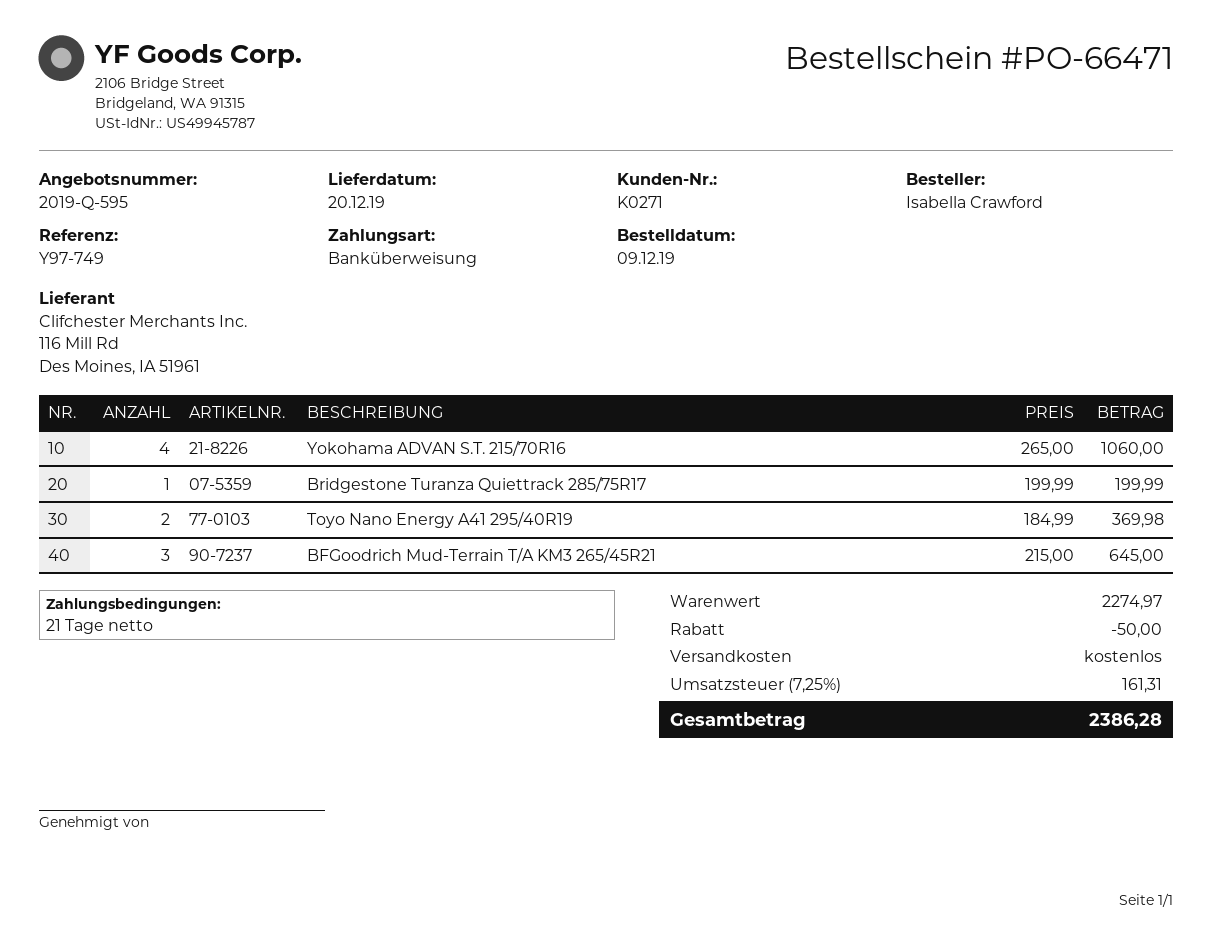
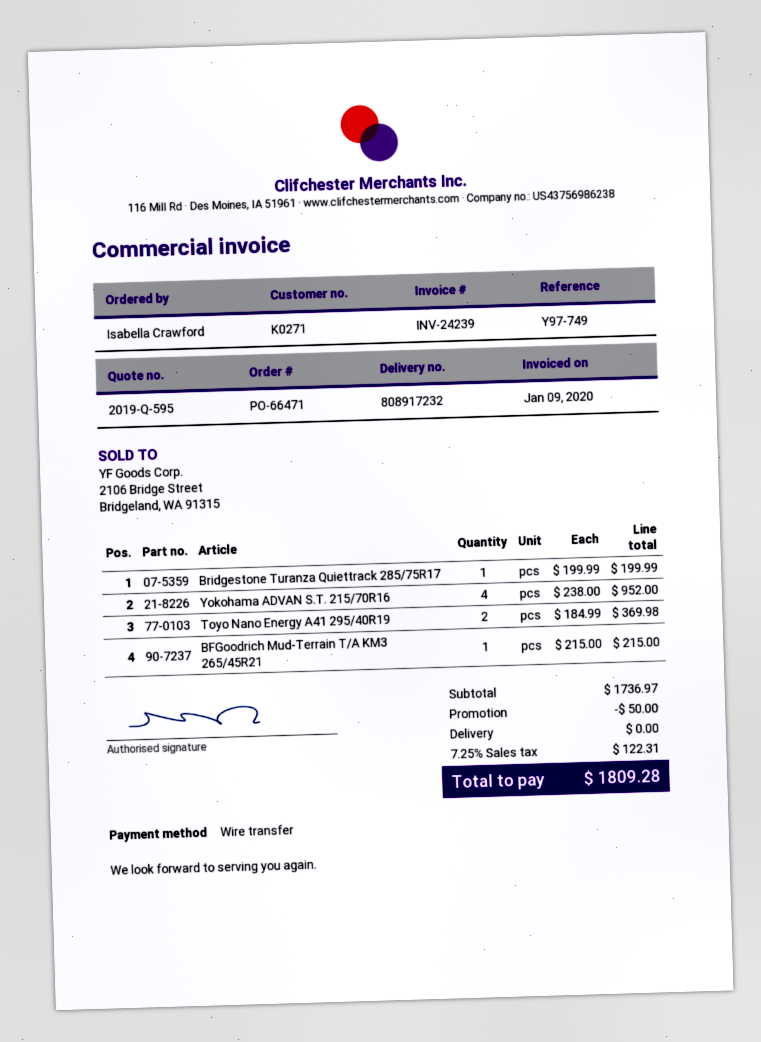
Yokohama ADVAN S.T. 215/70R16: 4 x 265.00 = 1060.00 -> 4 x 238.00 = 952.00
BFGoodrich Mud-Terrain T/A KM3 265/45R21: 3 x 215.00 = 645.00 -> 1 x 215.00 = 215.00
subtotal: 2274.97 -> 1736.97
tax: 7.25% = 161.31 -> 7.25% = 122.31
total: 2386.28 -> 1809.28

